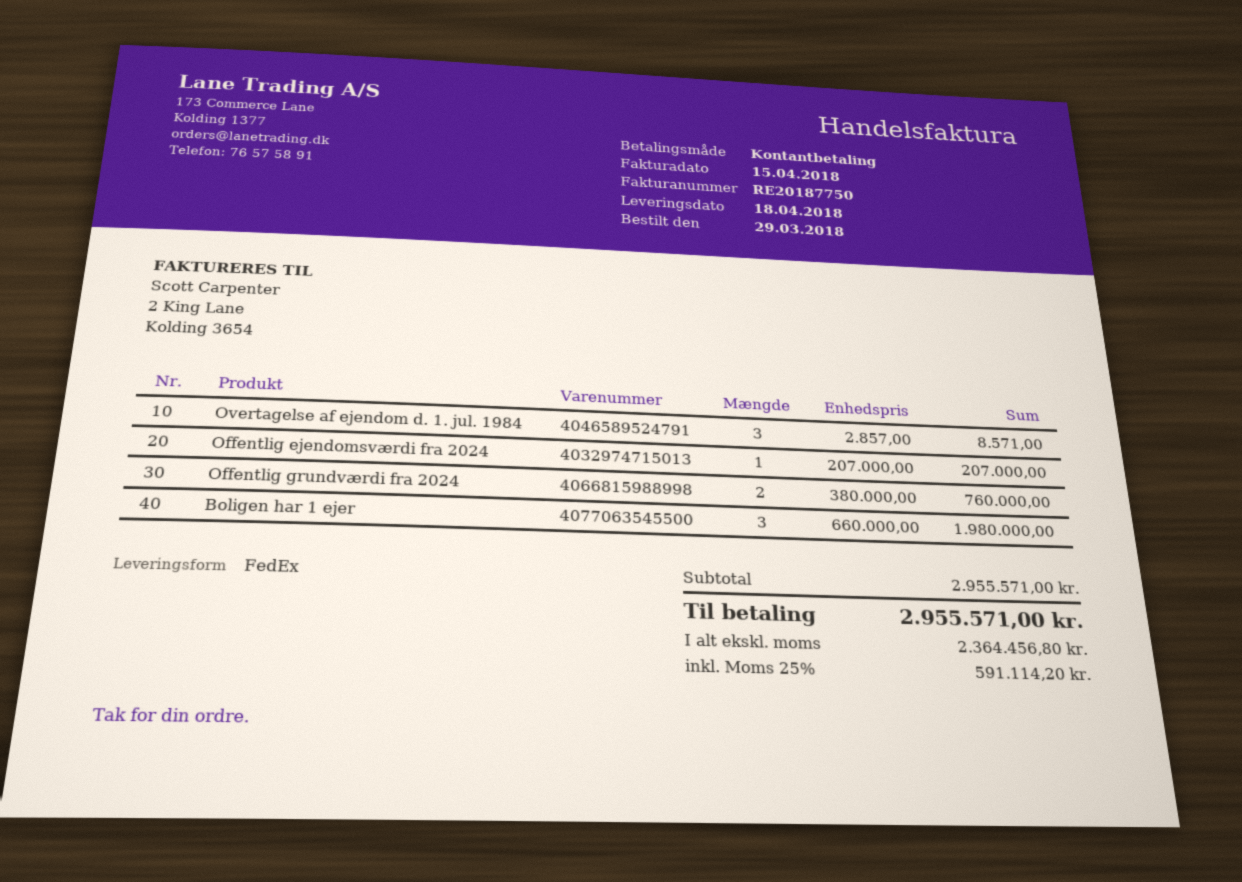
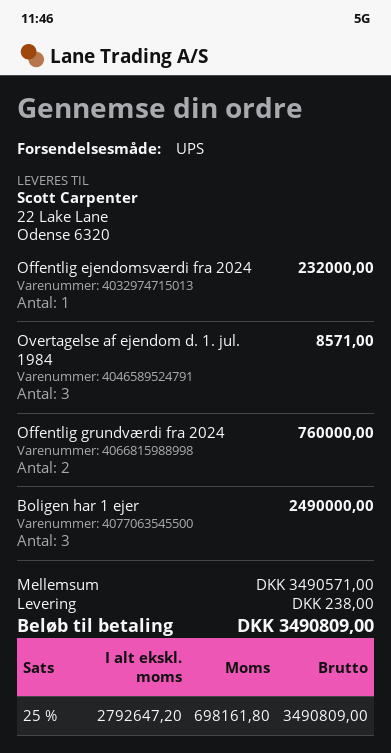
shipping method: FedEx -> UPS
Offentlig ejendomsværdi fra 2024: 1 for 207000.00 -> 1 for 232000.00
Boligen har 1 ejer: 3 for 1980000.00 -> 3 for 2490000.00
subtotal: 2955571.00 -> 3490571.00
shipping: none -> 238.00
net: 2364456.80 -> 2792647.20
tax: 25% = 591114.20 -> 25% = 698161.80
total: 2955571.00 -> 3490809.00

